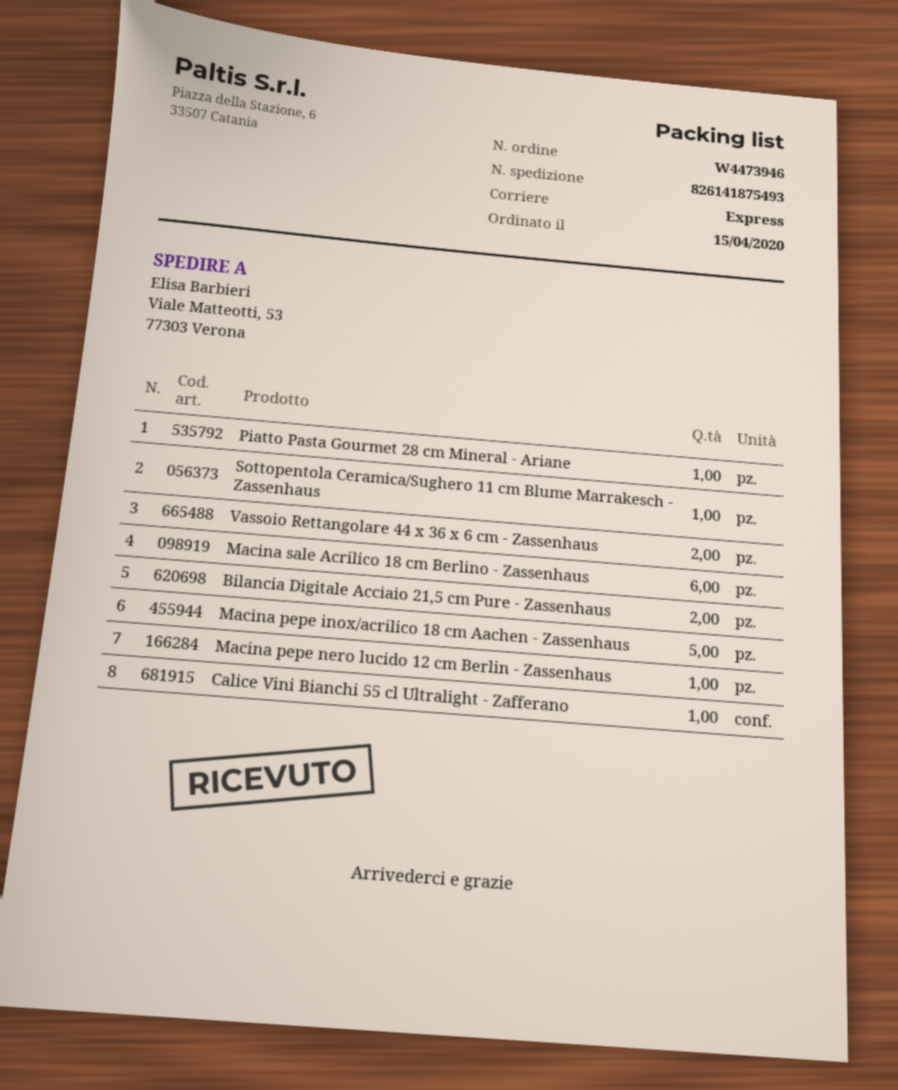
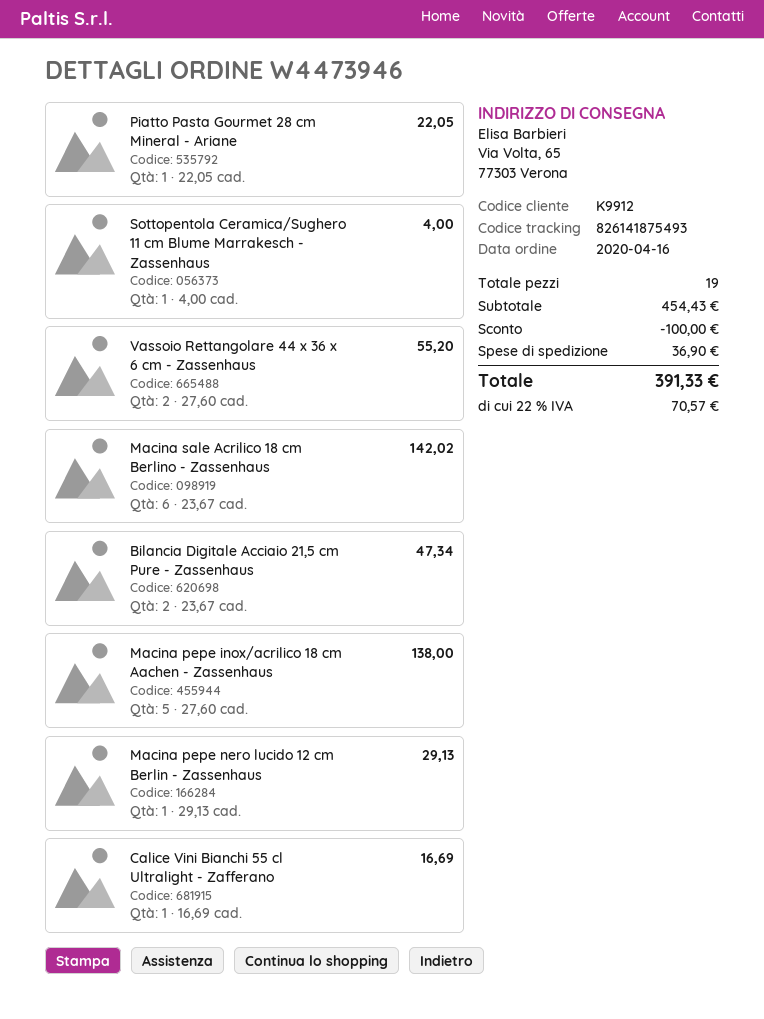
order date: 2020-04-15 -> 2020-04-16
ship to: Viale Matteotti, 53, 77303 Verona -> Via Volta, 65, 77303 Verona

